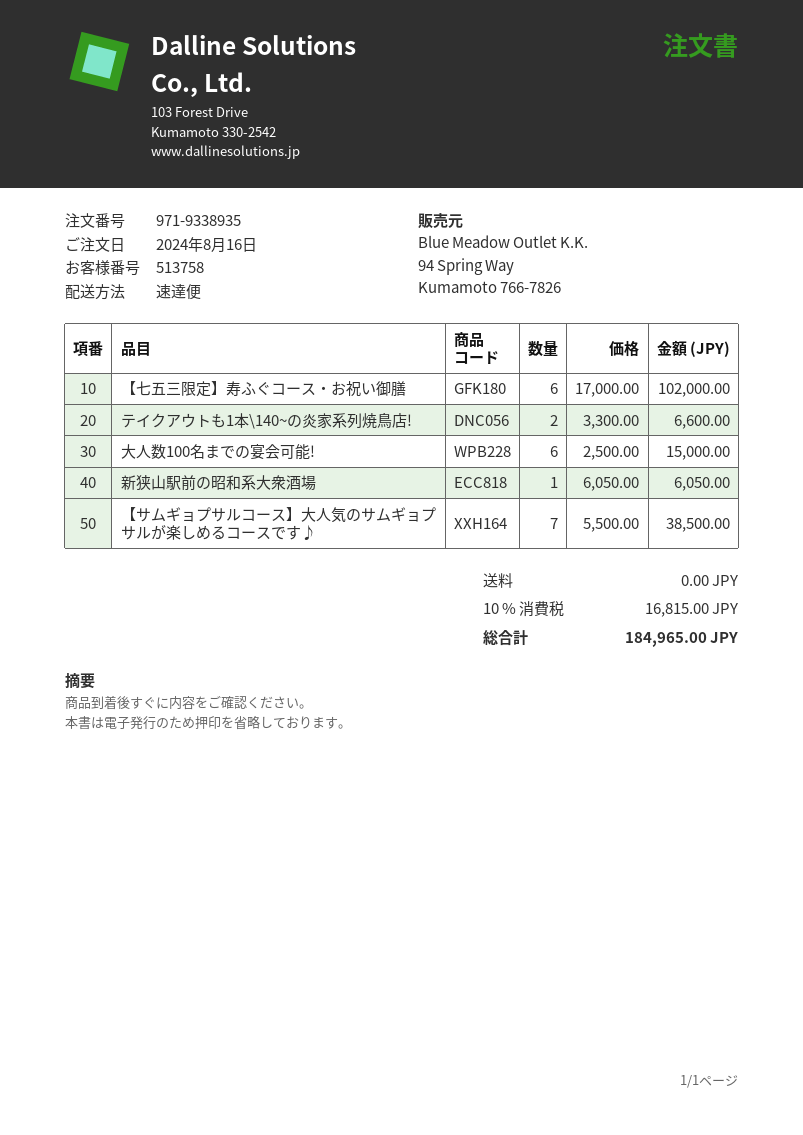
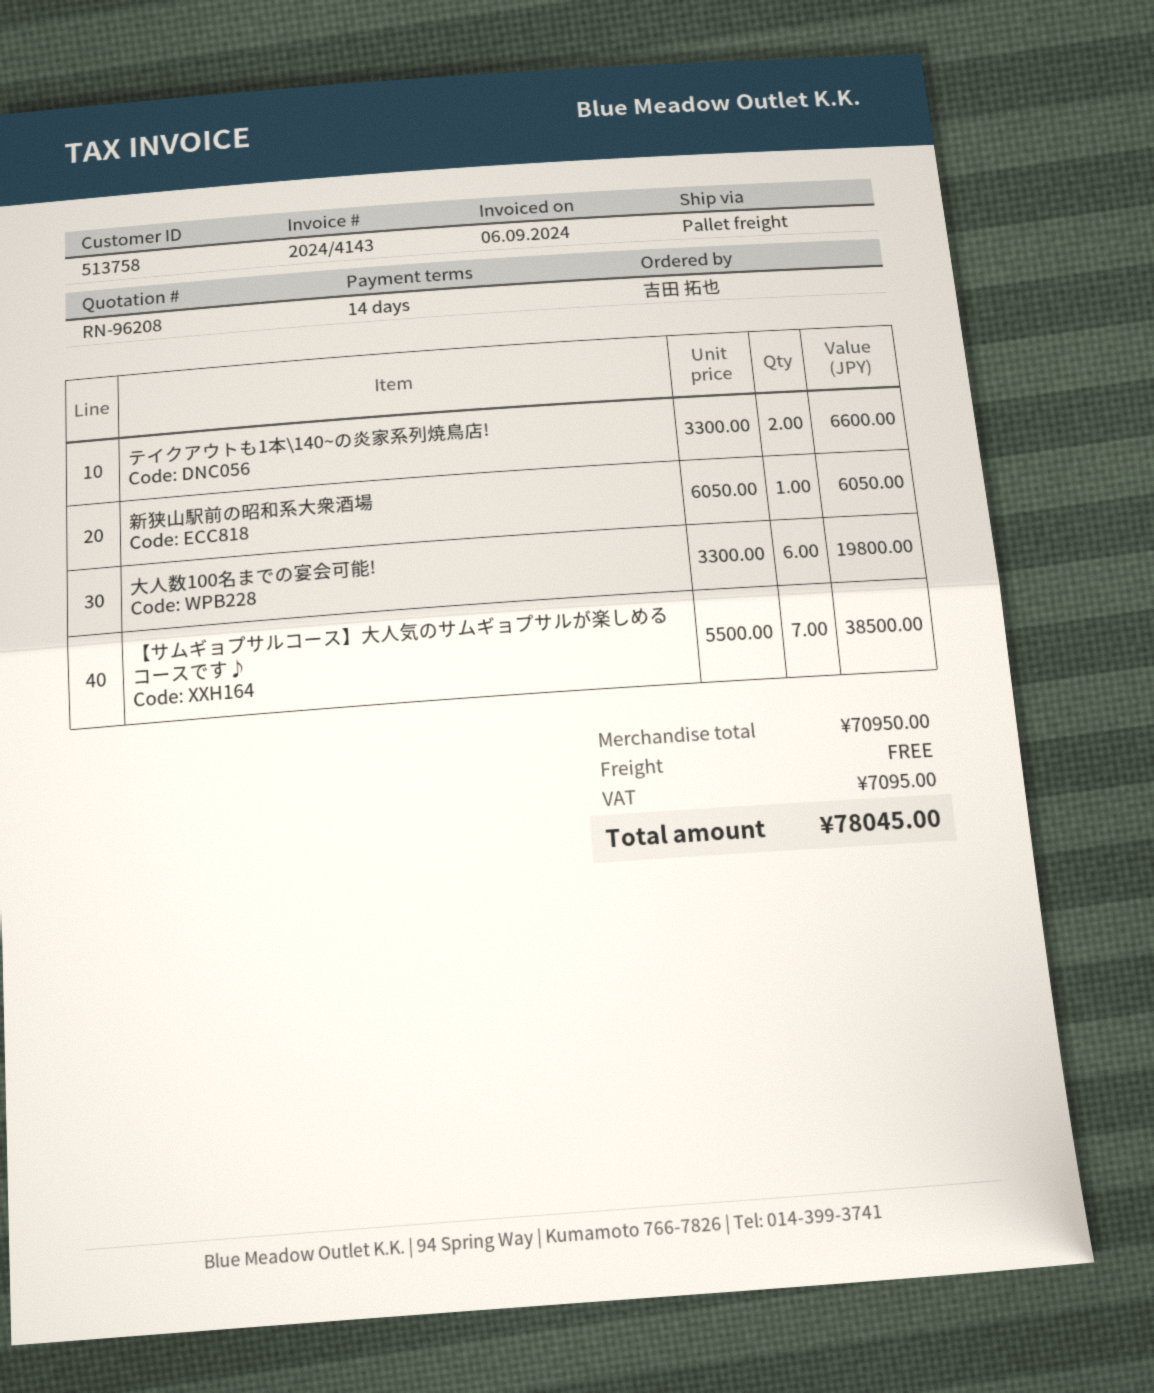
shipping method: express -> pallet freight
【七五三限定】寿ふぐコース・お祝い御膳: 6 x 17000.00 = 102000.00 -> none
大人数100名までの宴会可能!: 6 x 2500.00 = 15000.00 -> 6 x 3300.00 = 19800.00
tax: 16815.00 -> 7095.00
total: 184965.00 -> 78045.00

